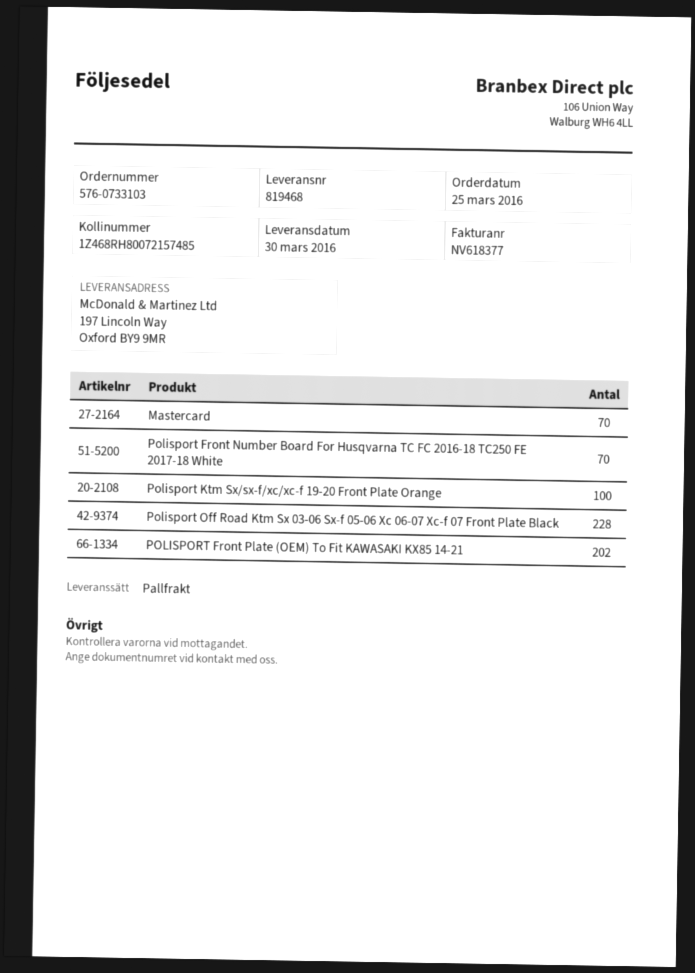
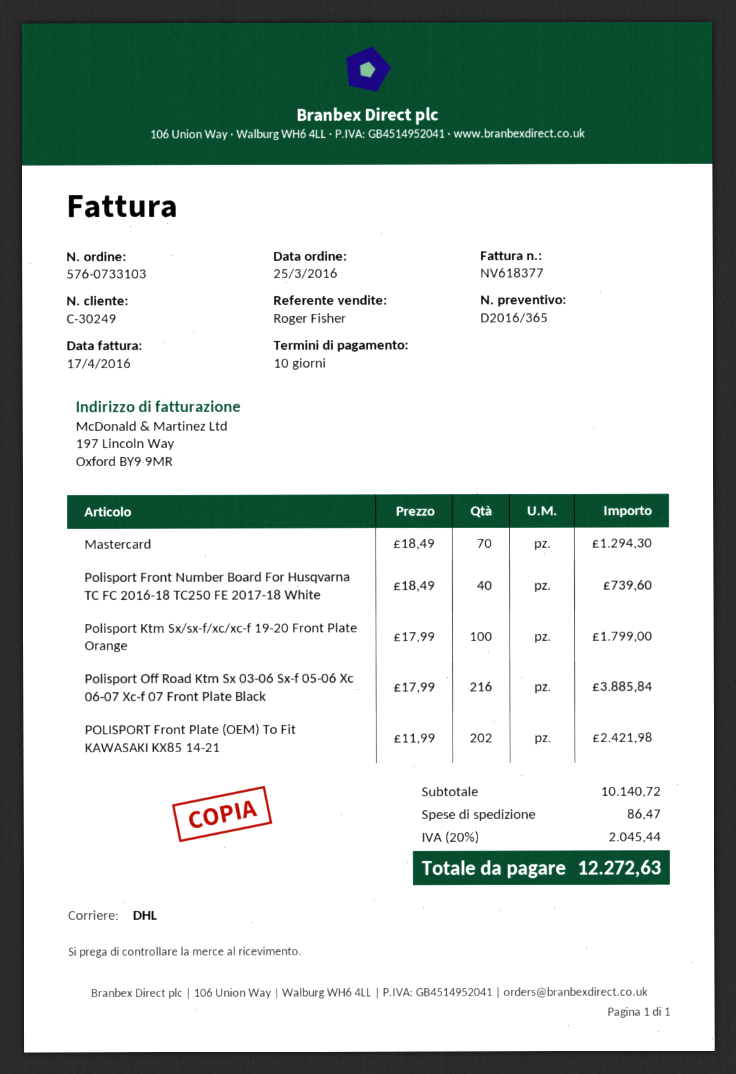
shipping method: pallet freight -> DHL
Polisport Front Number Board For Husqvarna TC FC 2016-18 TC250 FE 2017-18 White: 70 -> 40
Polisport Off Road Ktm Sx 03-06 Sx-f 05-06 Xc 06-07 Xc-f 07 Front Plate Black: 228 -> 216

